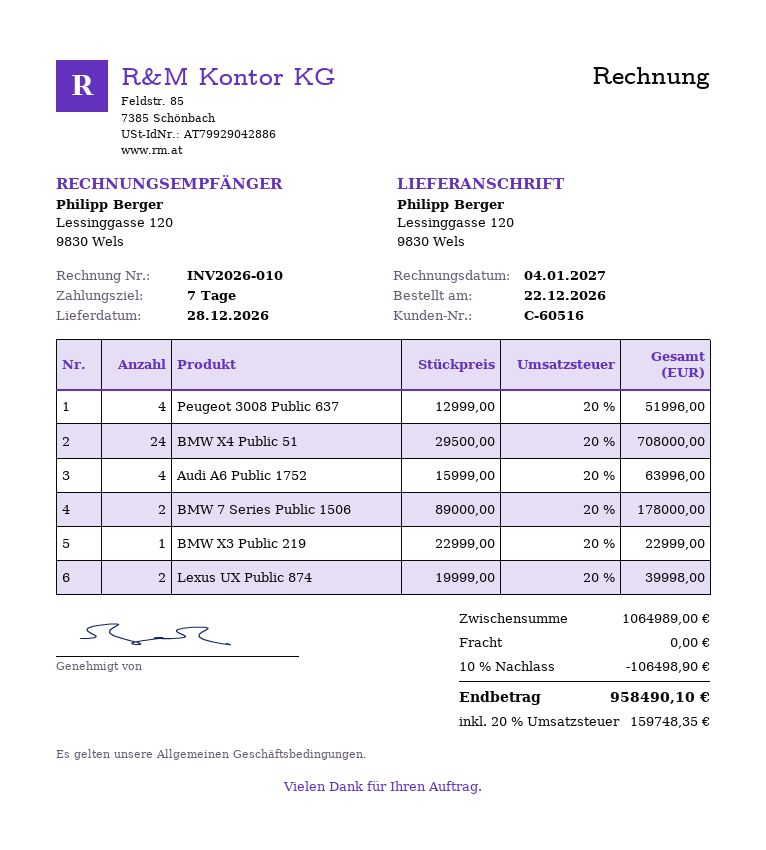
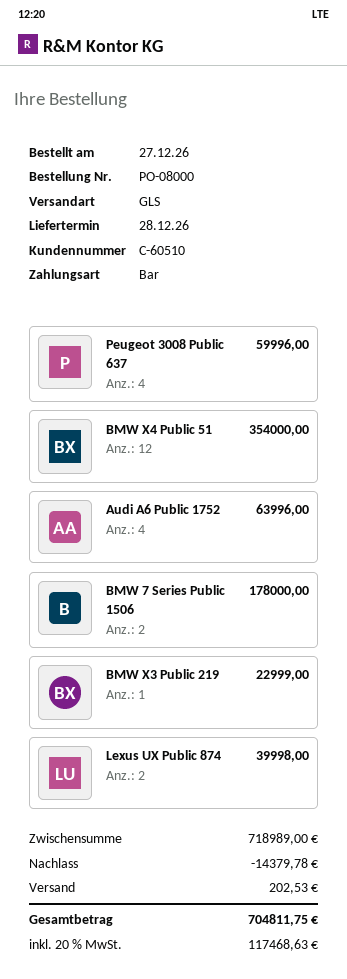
order date: 2026-12-22 -> 2026-12-27
customer number: C-60516 -> C-60510
Peugeot 3008 Public 637: 4 for 51996.00 -> 4 for 59996.00
BMW X4 Public 51: 24 for 708000.00 -> 12 for 354000.00
subtotal: 1064989.00 -> 718989.00
discount: 106498.90 -> 14379.78
shipping: 0.00 -> 202.53
tax: 20% = 159748.35 -> 20% = 117468.63
total: 958490.10 -> 704811.75

